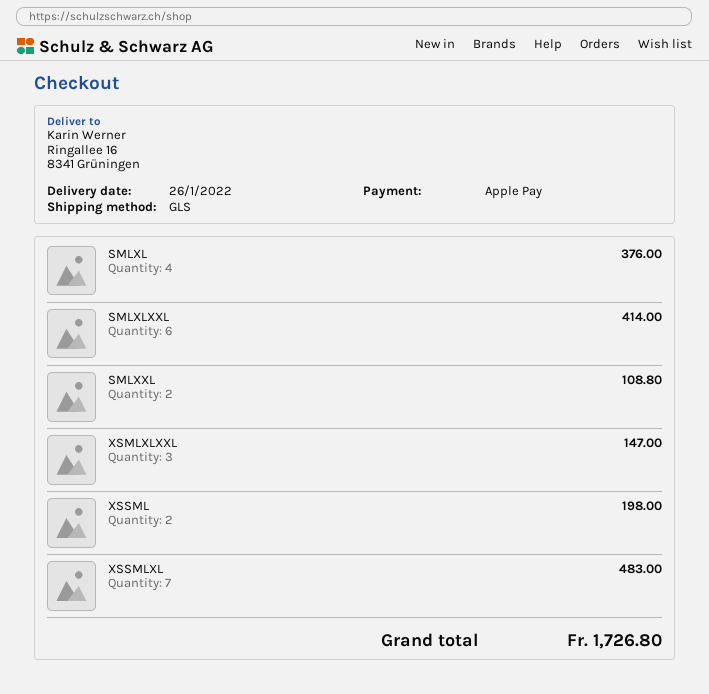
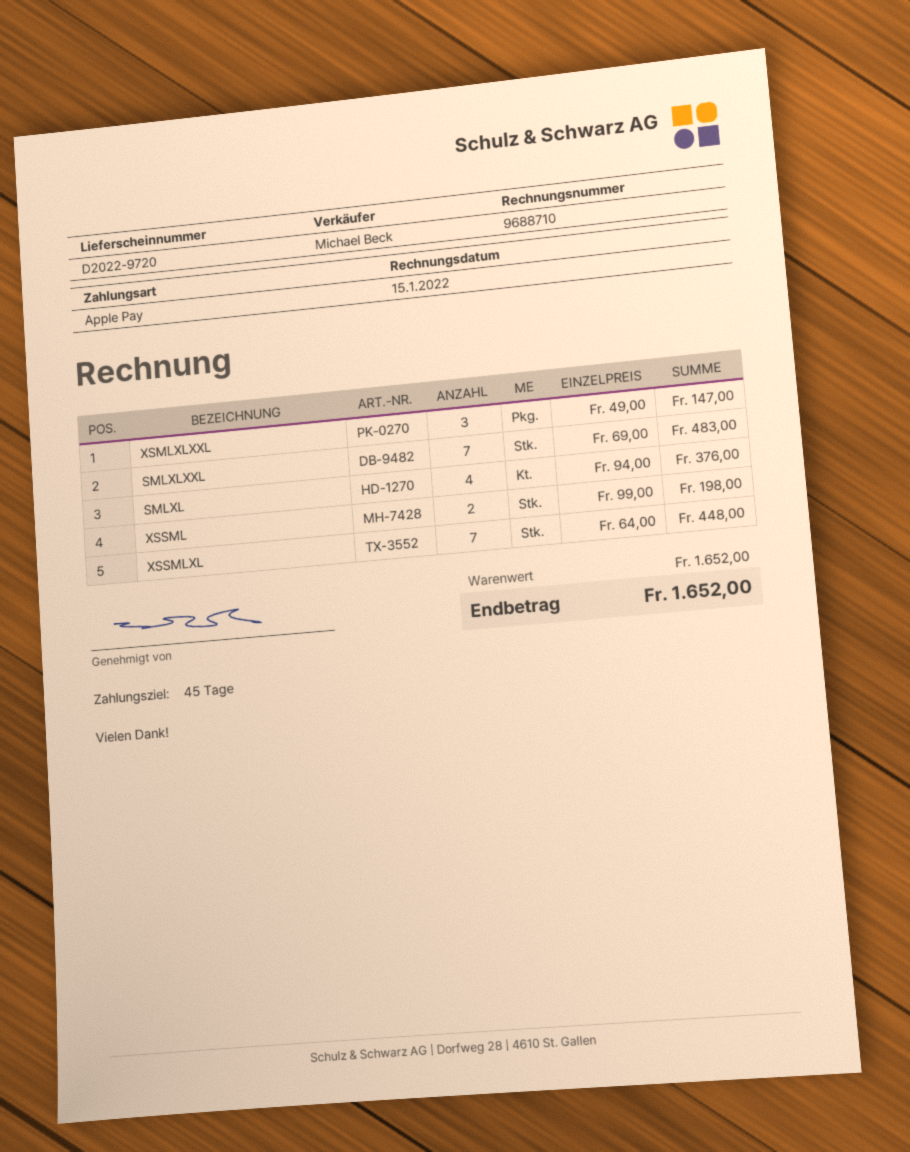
SMLXLXXL: 6 for 414.00 -> 7 for 483.00
SMLXXL: 2 for 108.80 -> none
XSSMLXL: 7 for 483.00 -> 7 for 448.00
total: 1726.80 -> 1652.00

